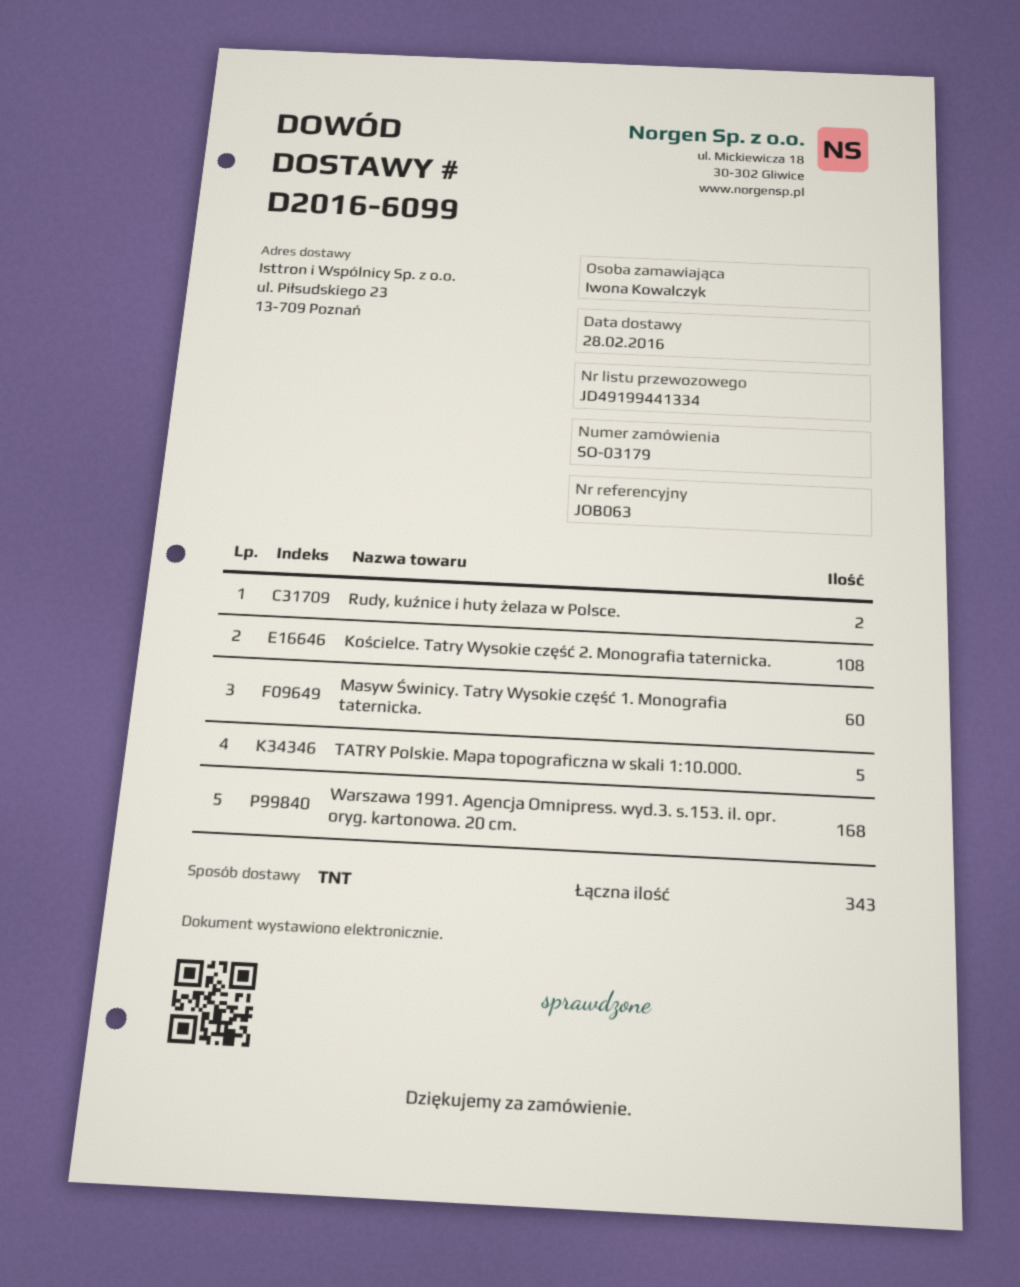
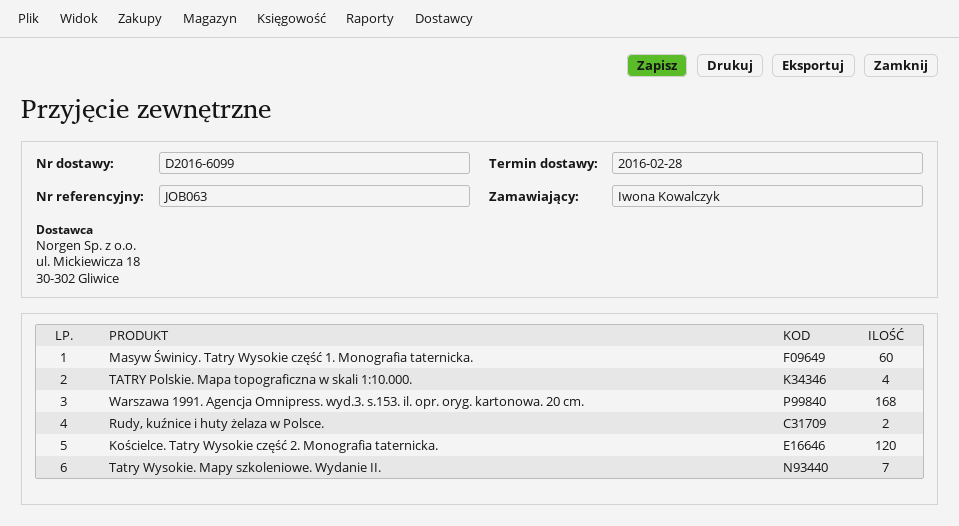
Kościelce. Tatry Wysokie część 2. Monografia taternicka.: 108 -> 120
TATRY Polskie. Mapa topograficzna w skali 1:10.000.: 5 -> 4
Tatry Wysokie. Mapy szkoleniowe. Wydanie II.: none -> 7

